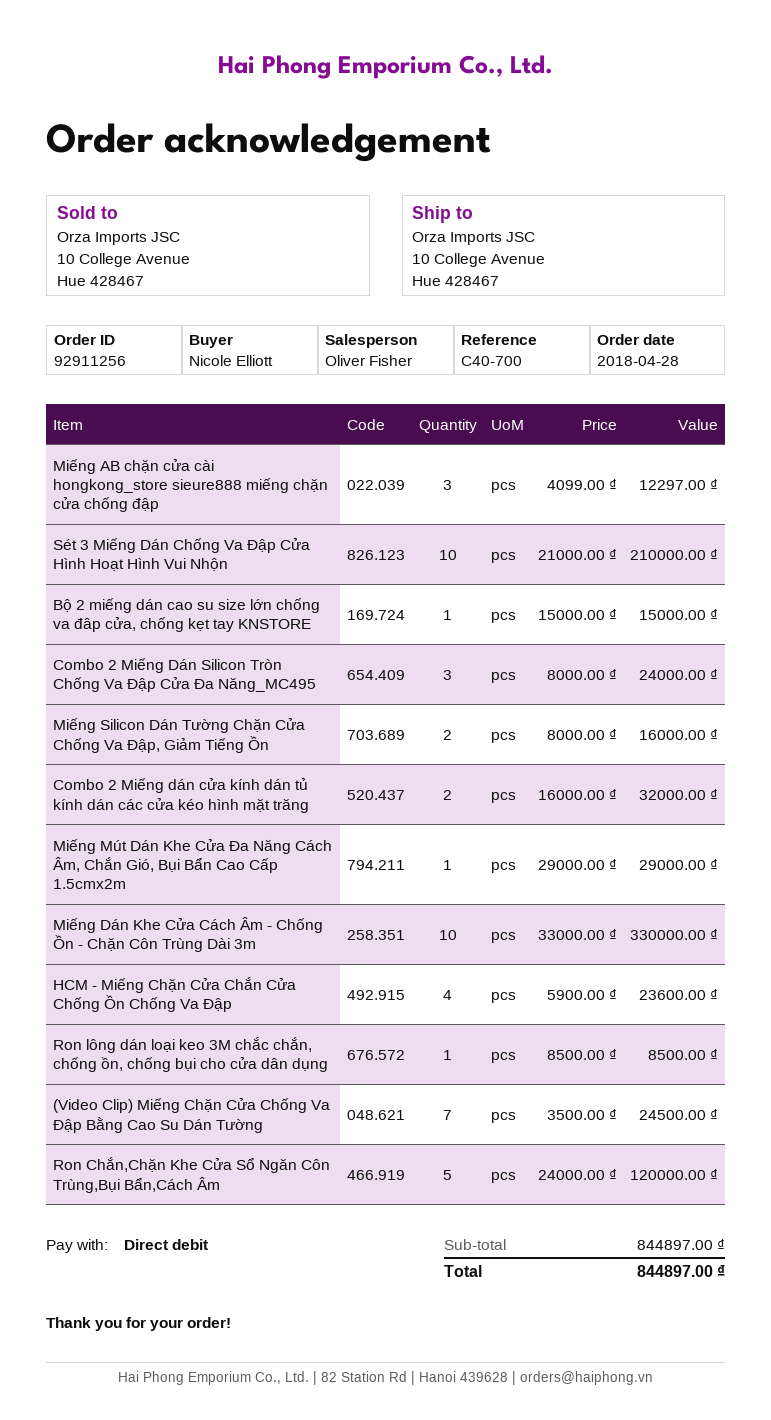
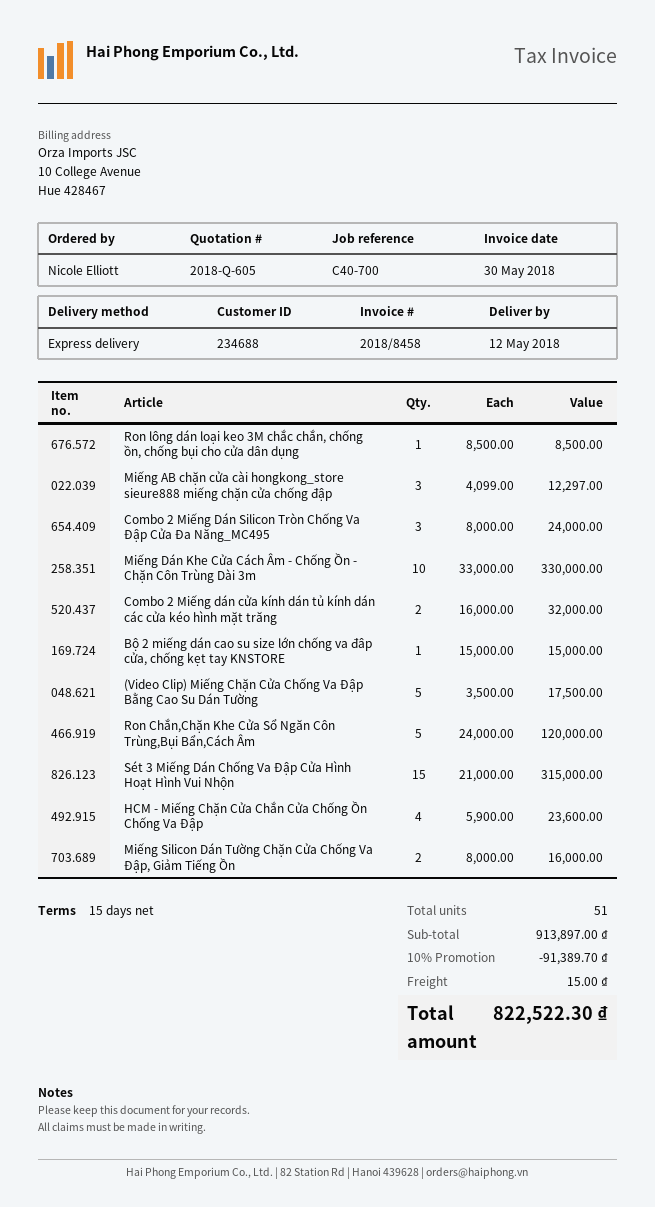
Sét 3 Miếng Dán Chống Va Đập Cửa Hình Hoạt Hình Vui Nhộn: 10 x 21000.00 = 210000.00 -> 15 x 21000.00 = 315000.00
Miếng Mút Dán Khe Cửa Đa Năng Cách Âm, Chắn Gió, Bụi Bẩn Cao Cấp 1.5cmx2m: 1 x 29000.00 = 29000.00 -> none
(Video Clip) Miếng Chặn Cửa Chống Va Đập Bằng Cao Su Dán Tường: 7 x 3500.00 = 24500.00 -> 5 x 3500.00 = 17500.00
subtotal: 844897.00 -> 913897.00
discount: none -> 10% = 91389.70
shipping: none -> 15.00
total: 844897.00 -> 822522.30

